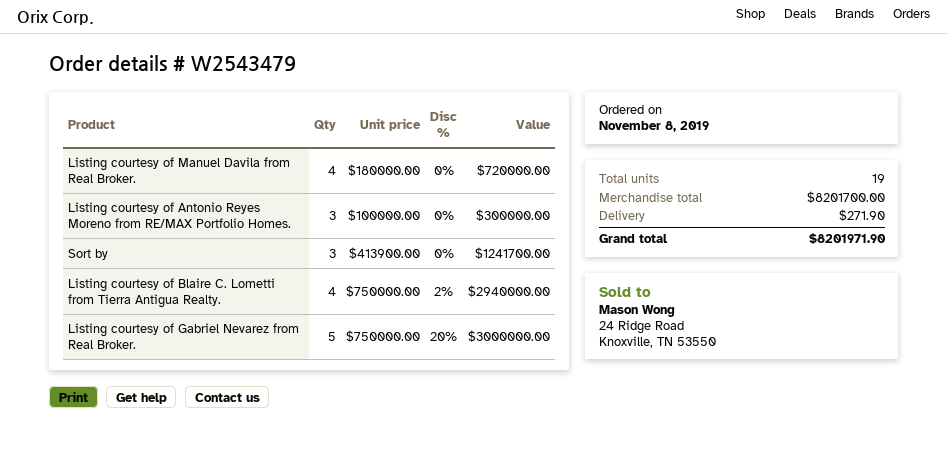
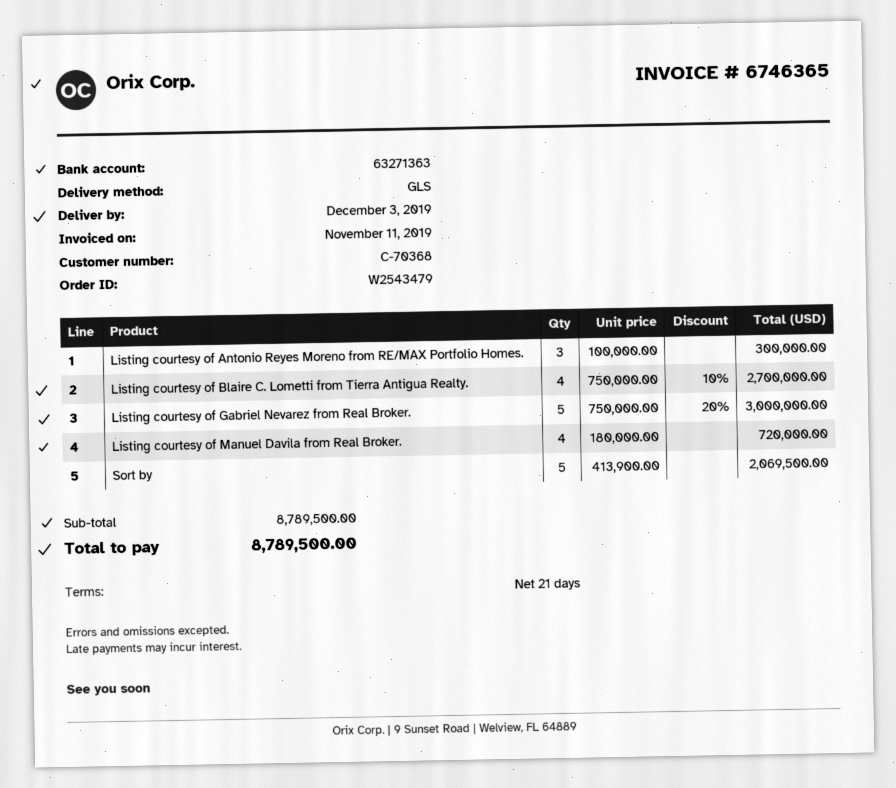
Sort by: 3 x 413900.00 = 1241700.00 -> 5 x 413900.00 = 2069500.00
Listing courtesy of Blaire C. Lometti from Tierra Antigua Realty.: 4 x 750000.00 - 2% = 2940000.00 -> 4 x 750000.00 - 10% = 2700000.00
subtotal: 8201700.00 -> 8789500.00
shipping: 271.90 -> none
total: 8201971.90 -> 8789500.00

